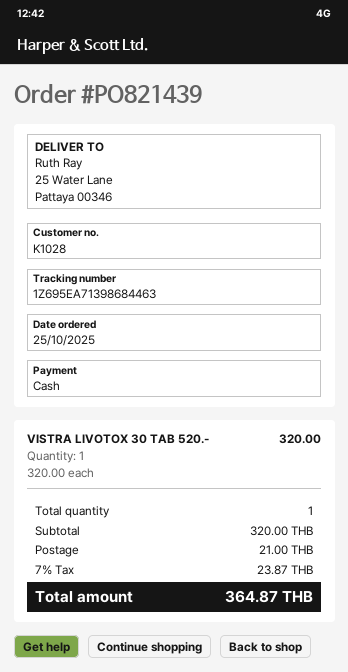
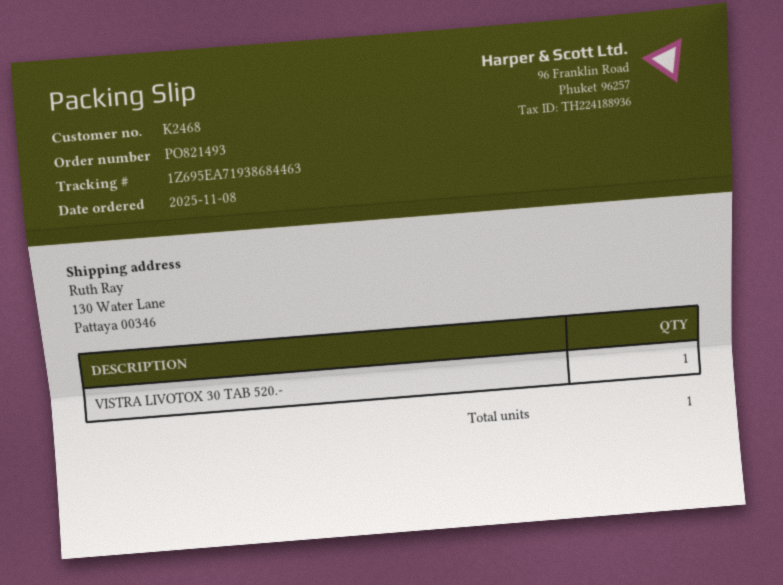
order number: PO821439 -> PO821493
order date: 2025-10-25 -> 2025-11-08
customer number: K1028 -> K2468
tracking number: 1Z695EA71398684463 -> 1Z695EA71938684463
ship to: 25 Water Lane, Pattaya 00346 -> 130 Water Lane, Pattaya 00346

